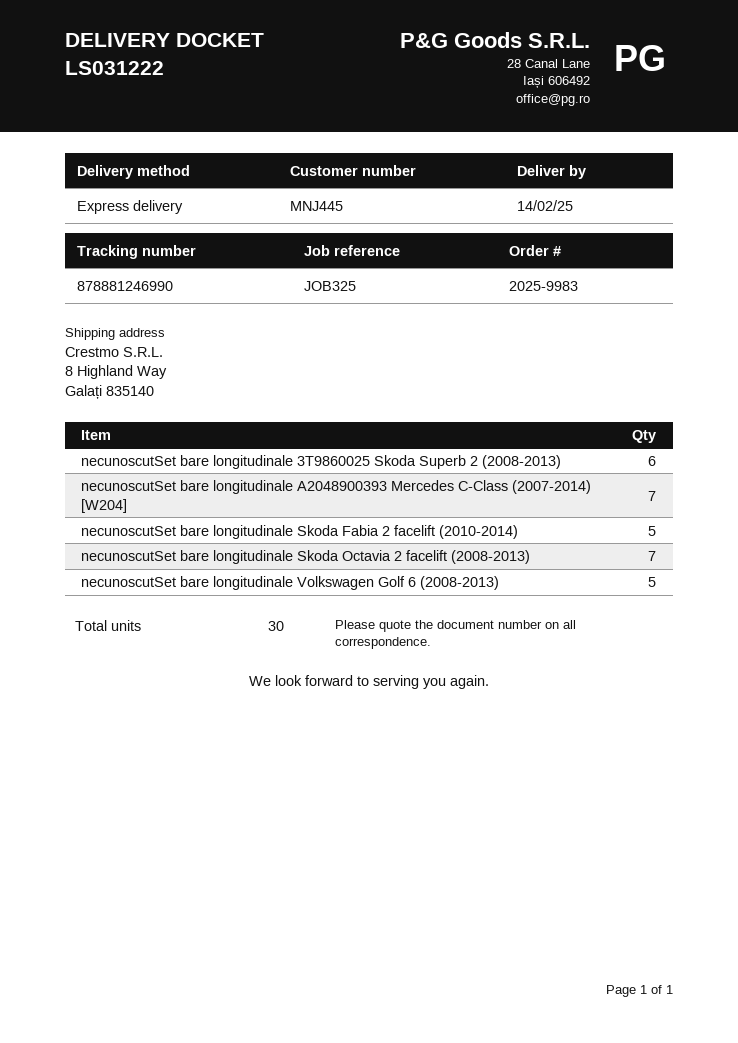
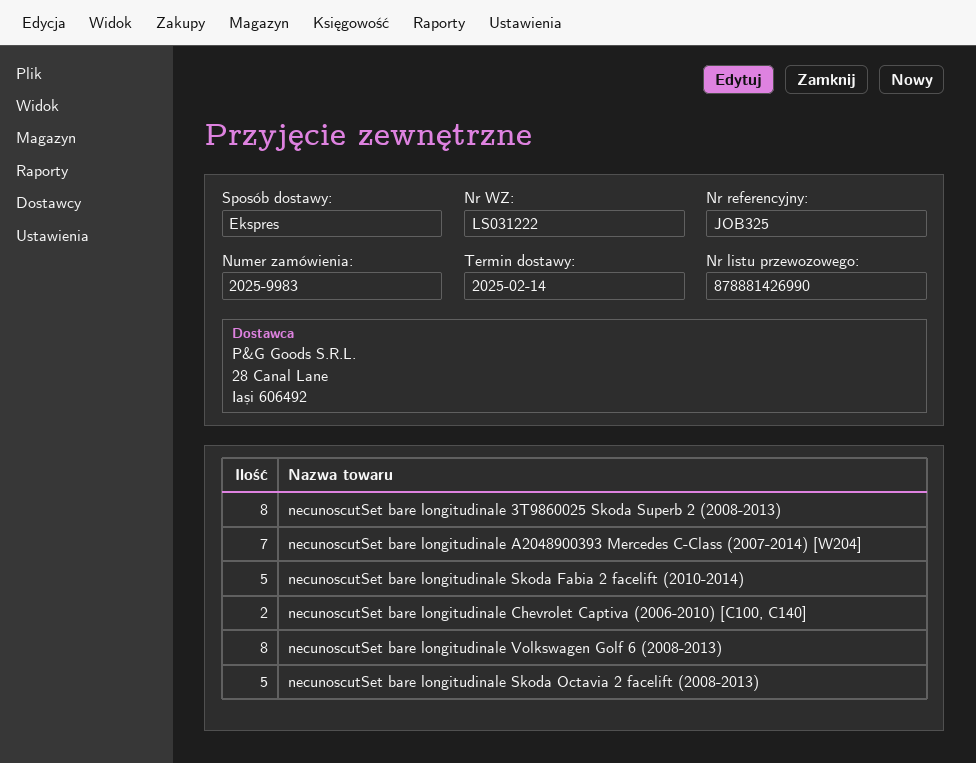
tracking number: 878881246990 -> 878881426990
necunoscutSet bare longitudinale 3T9860025 Skoda Superb 2 (2008-2013): 6 -> 8
necunoscutSet bare longitudinale Skoda Octavia 2 facelift (2008-2013): 7 -> 5
necunoscutSet bare longitudinale Volkswagen Golf 6 (2008-2013): 5 -> 8
necunoscutSet bare longitudinale Chevrolet Captiva (2006-2010) [C100, C140]: none -> 2

